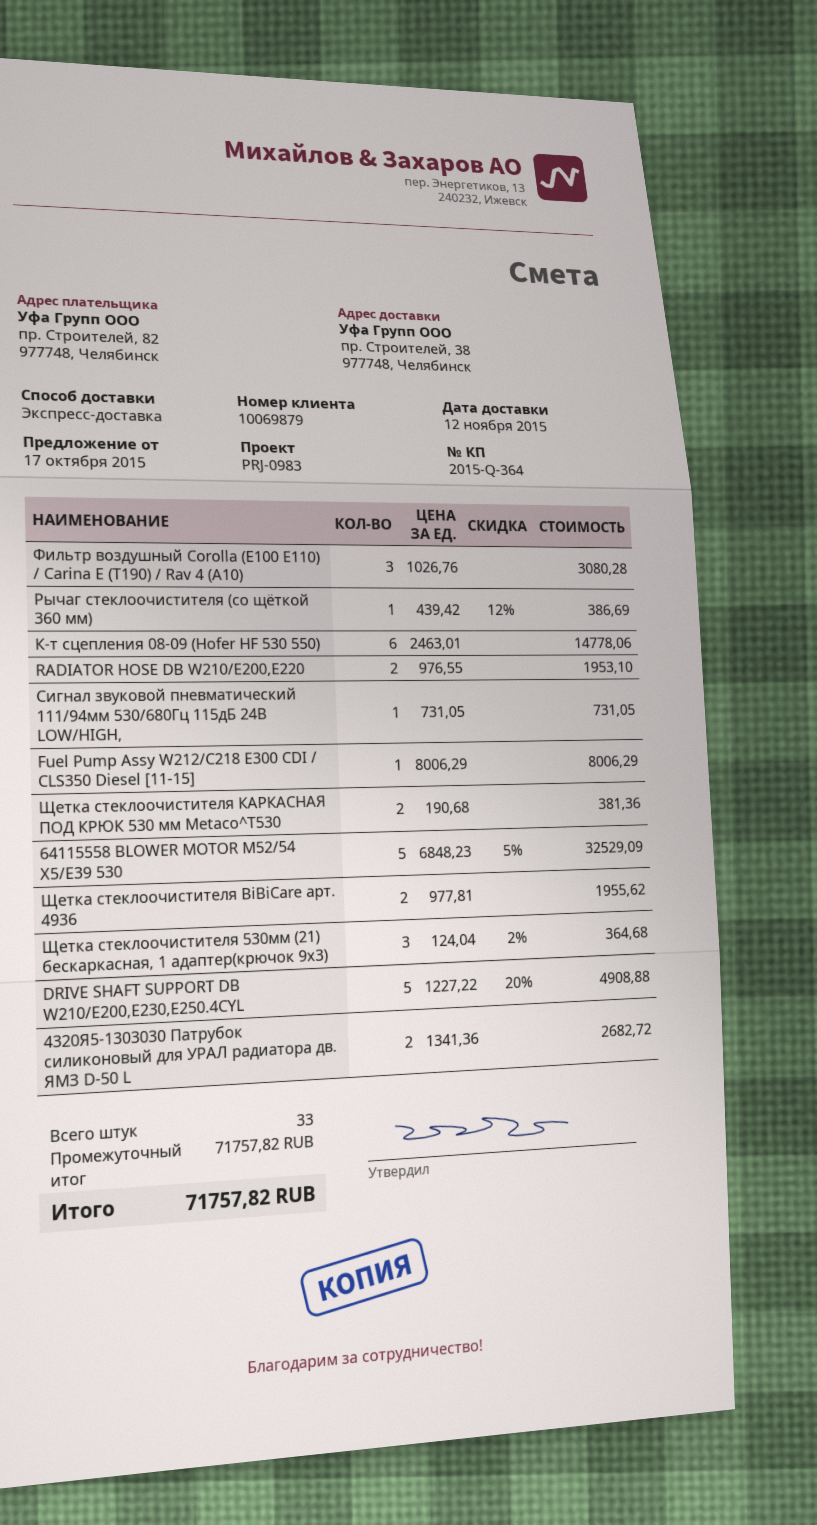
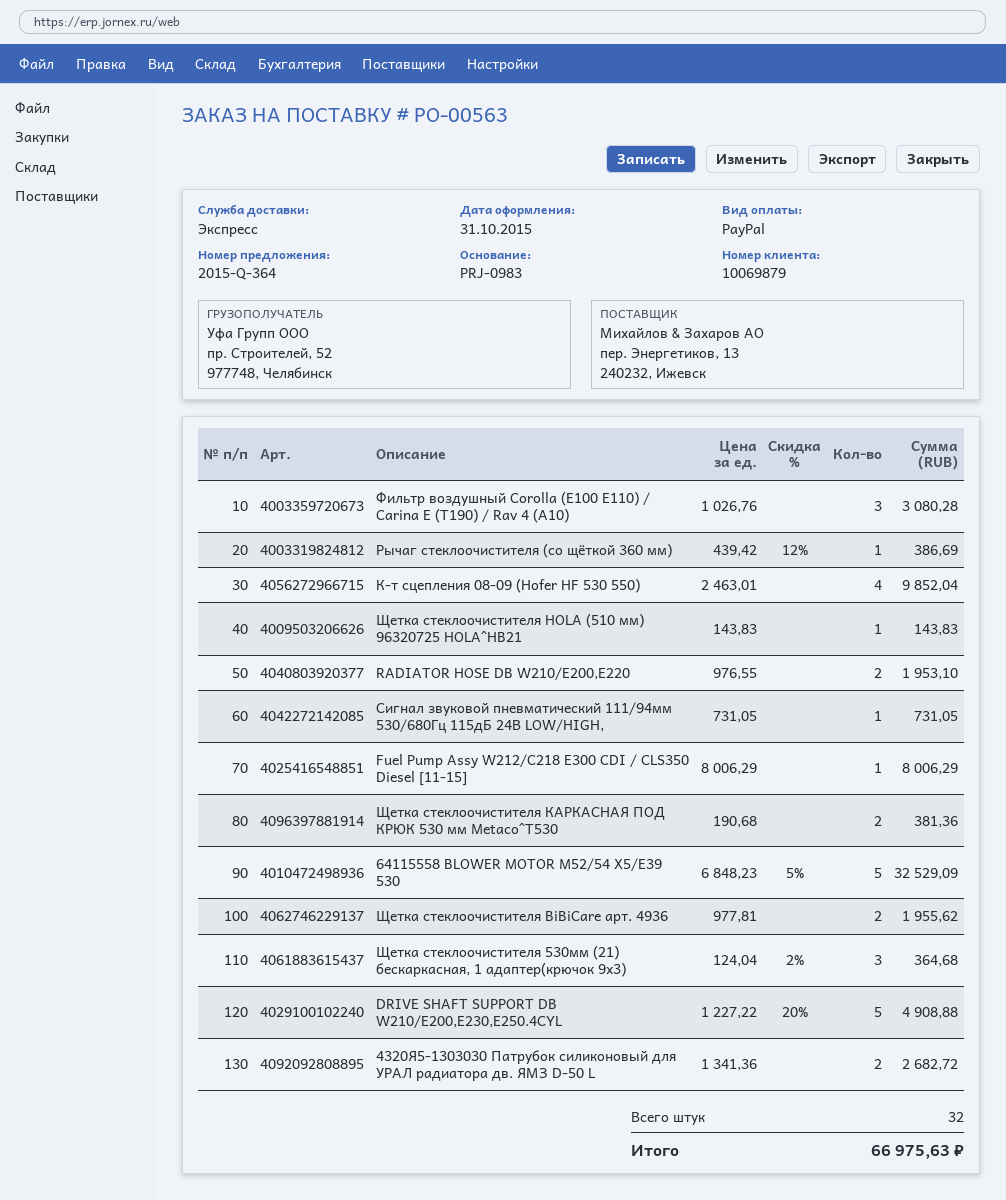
ship to: пр. Строителей, 38, 977748, Челябинск -> пр. Строителей, 52, 977748, Челябинск
К-т сцепления 08-09 (Hofer HF 530 550): 6 x 2463.01 = 14778.06 -> 4 x 2463.01 = 9852.04
Щетка стеклоочистителя HOLA (510 мм) 96320725 HOLA^HB21: none -> 1 x 143.83 = 143.83
total quantity: 33 -> 32
total: 71757.82 -> 66975.63

